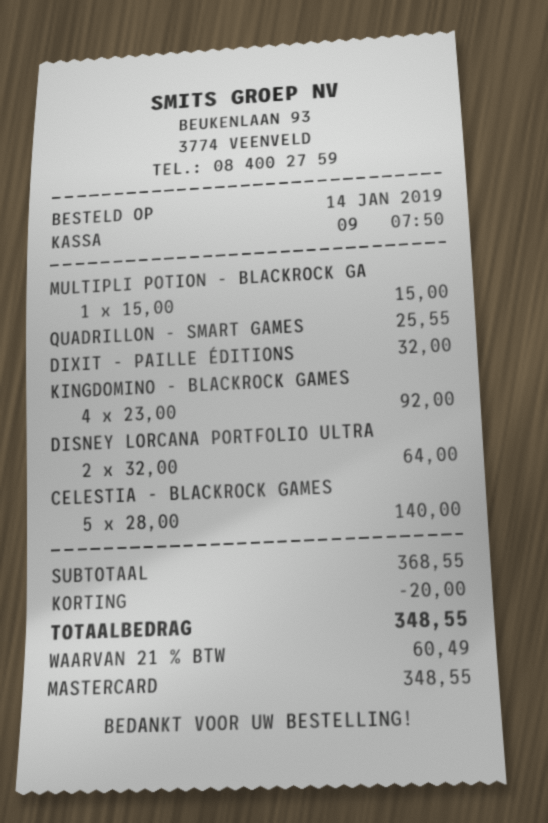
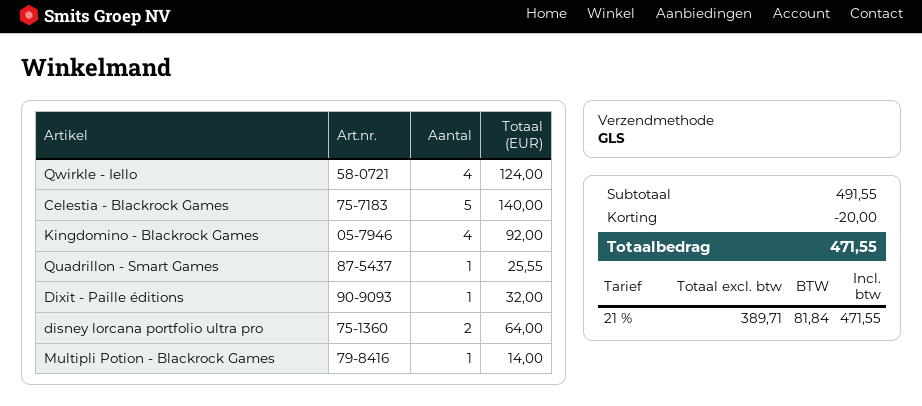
MULTIPLI POTION - BLACKROCK GA: 1 for 15.00 -> 1 for 14.00
Qwirkle - Iello: none -> 4 for 124.00
subtotal: 368.55 -> 491.55
tax: 21% = 60.49 -> 21% = 81.84
total: 348.55 -> 471.55

